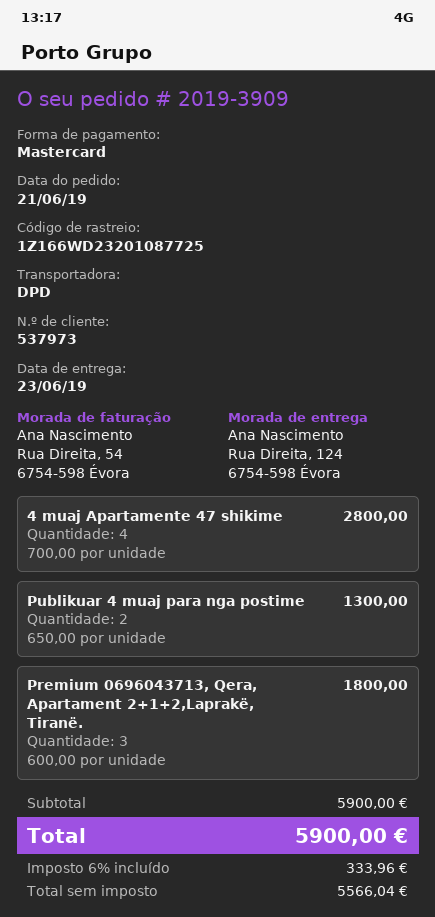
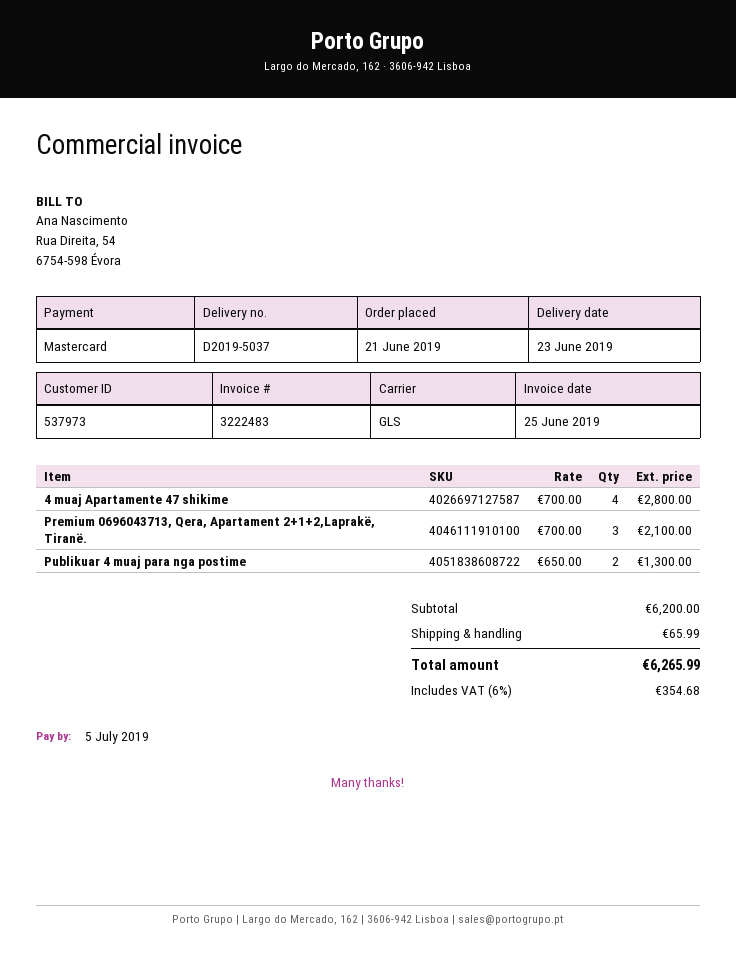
shipping method: DPD -> GLS
Premium 0696043713, Qera, Apartament 2+1+2,Laprakë, Tiranë.: 3 x 600.00 = 1800.00 -> 3 x 700.00 = 2100.00
subtotal: 5900.00 -> 6200.00
shipping: none -> 65.99
tax: 6% = 333.96 -> 6% = 354.68
total: 5900.00 -> 6265.99

